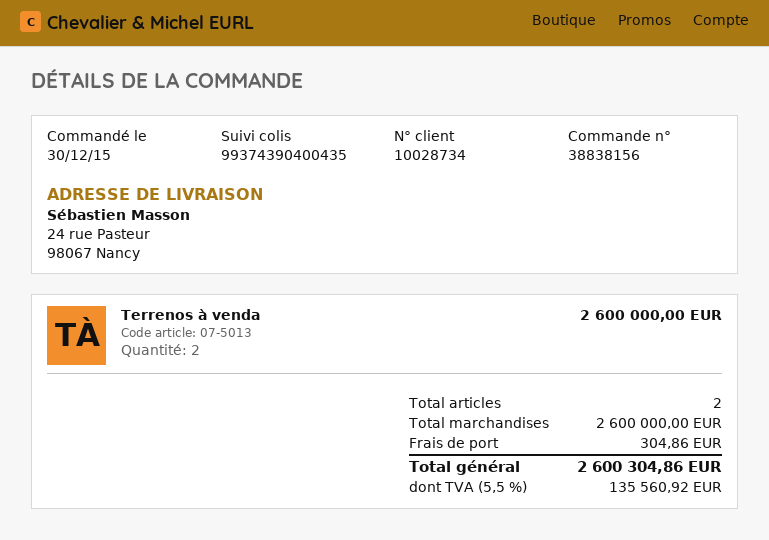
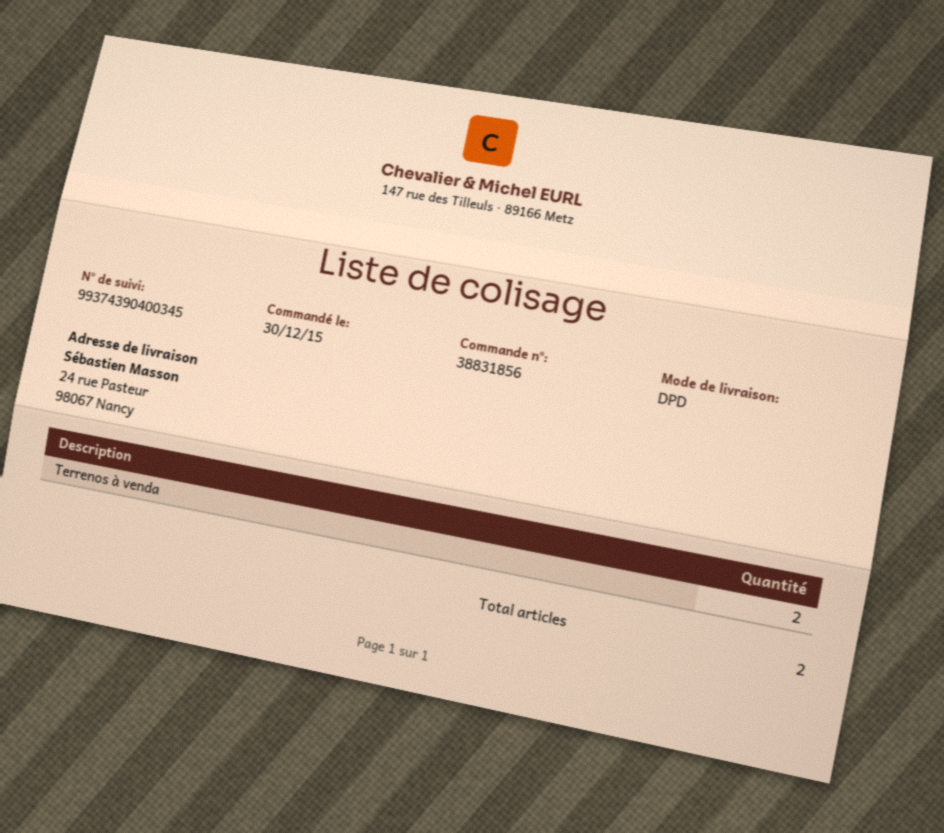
order number: 38838156 -> 38831856
tracking number: 99374390400435 -> 99374390400345

